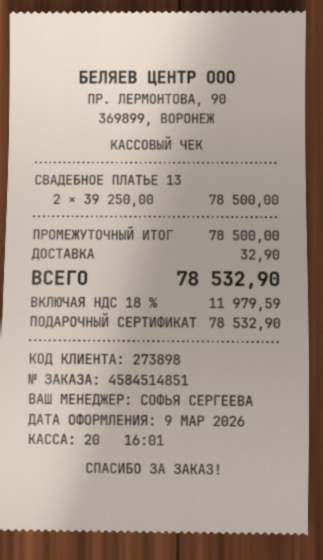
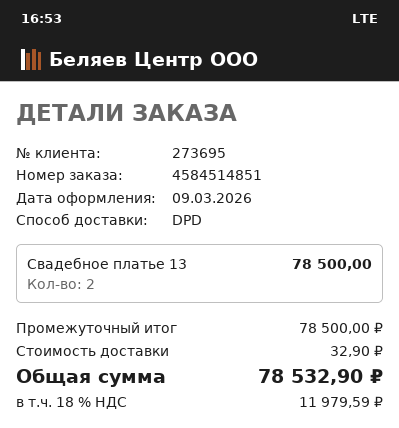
customer number: 273898 -> 273695

